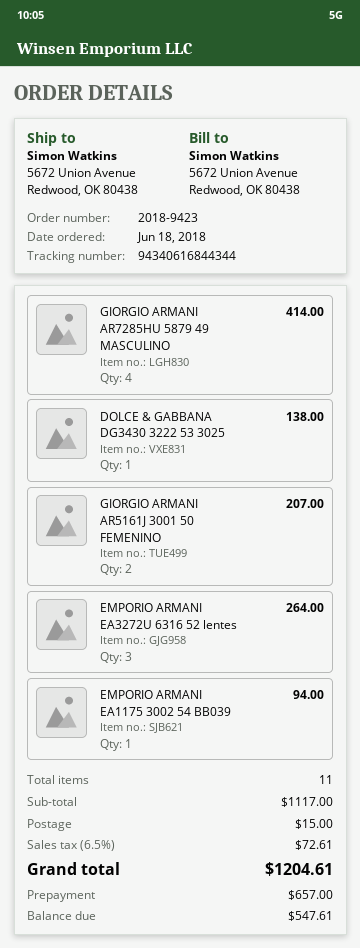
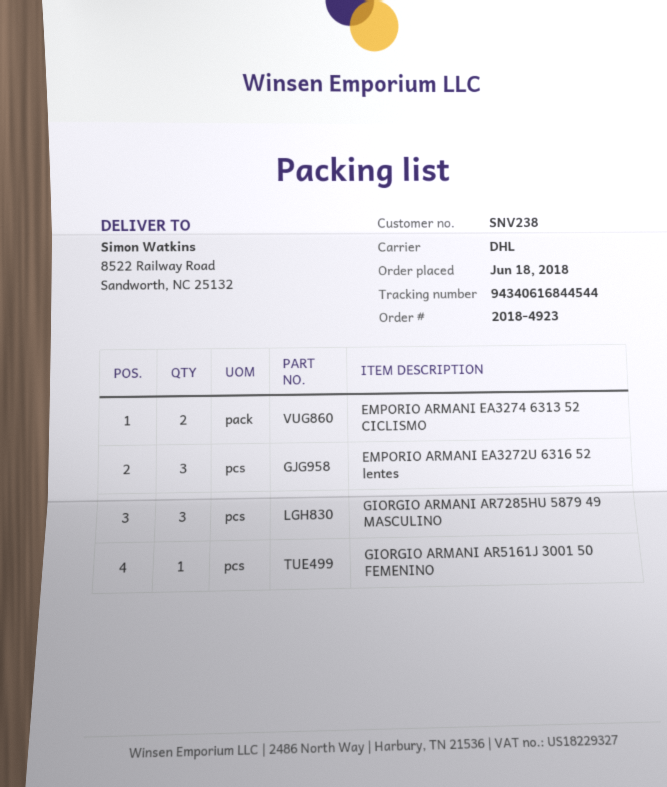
order number: 2018-9423 -> 2018-4923
tracking number: 94340616844344 -> 94340616844544
ship to: 5672 Union Avenue, Redwood, OK 80438 -> 8522 Railway Road, Sandworth, NC 25132
GIORGIO ARMANI AR7285HU 5879 49 MASCULINO: 4 -> 3
DOLCE & GABBANA DG3430 3222 53 3025: 1 -> none
GIORGIO ARMANI AR5161J 3001 50 FEMENINO: 2 -> 1
EMPORIO ARMANI EA1175 3002 54 BB039: 1 -> none
EMPORIO ARMANI EA3274 6313 52 CICLISMO: none -> 2

